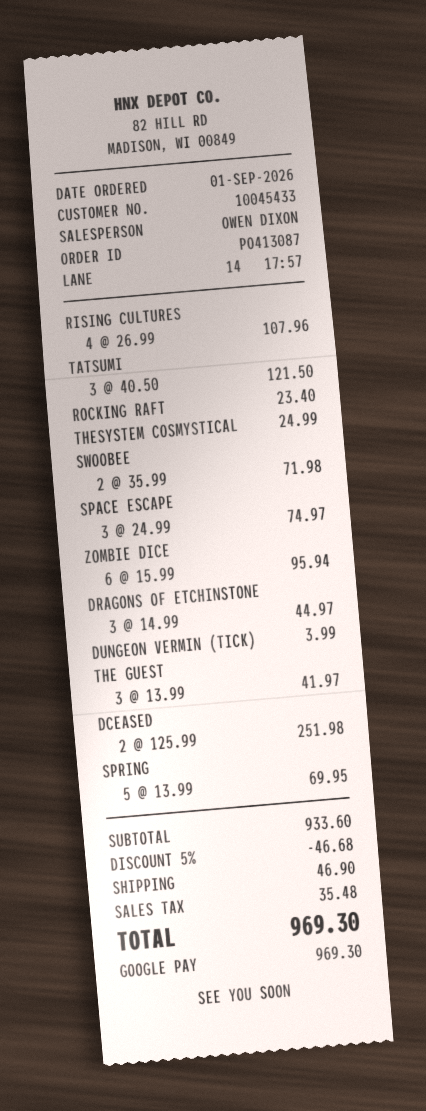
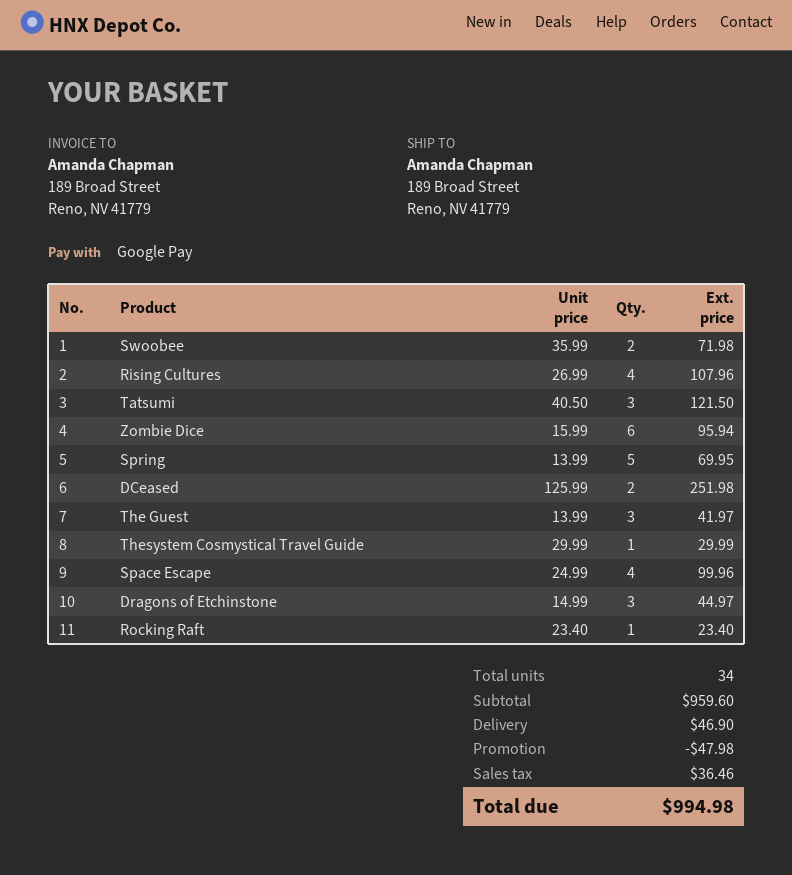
THESYSTEM COSMYSTICAL: 1 x 24.99 = 24.99 -> 1 x 29.99 = 29.99
SPACE ESCAPE: 3 x 24.99 = 74.97 -> 4 x 24.99 = 99.96
DUNGEON VERMIN (TICK): 1 x 3.99 = 3.99 -> none
subtotal: 933.60 -> 959.60
discount: 46.68 -> 47.98
tax: 35.48 -> 36.46
total: 969.30 -> 994.98

